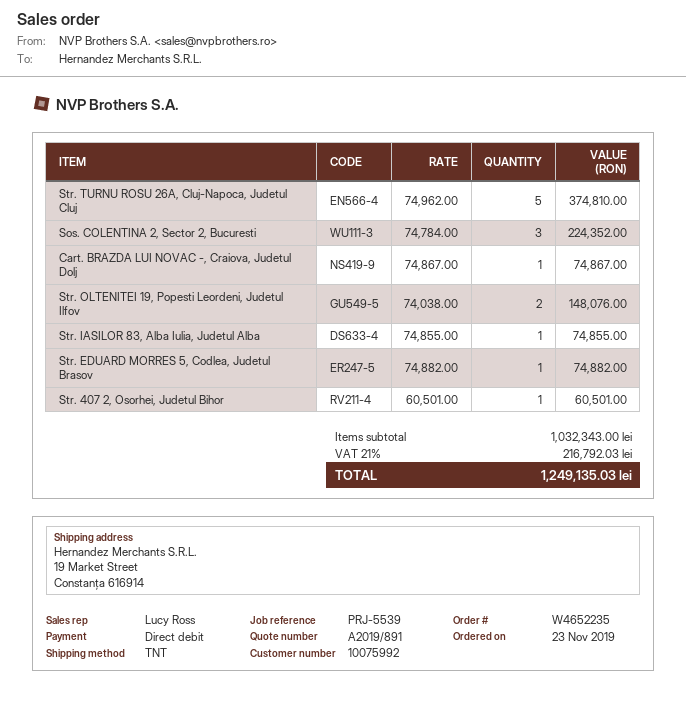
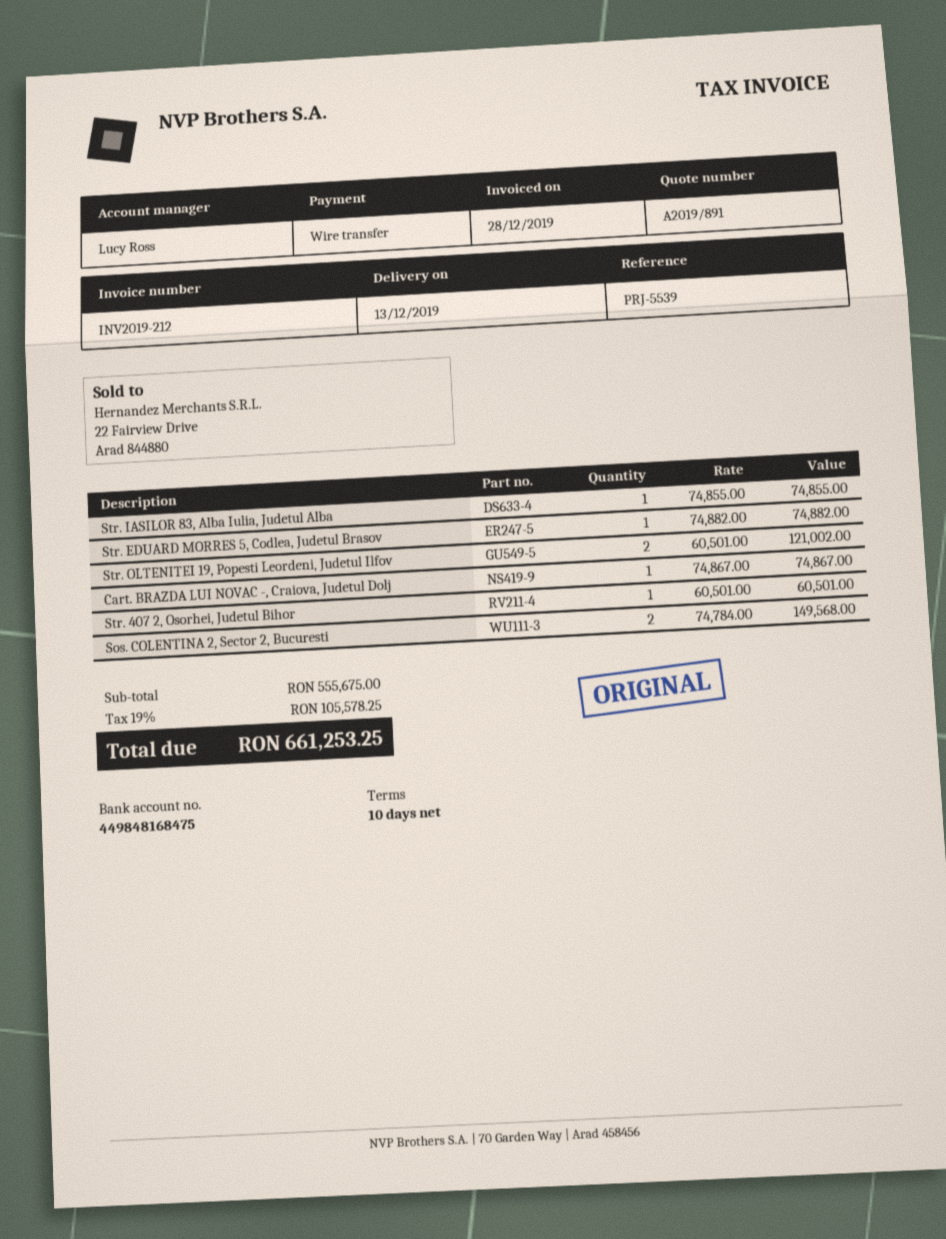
payment method: direct debit -> bank transfer
Str. TURNU ROSU 26A, Cluj-Napoca, Judetul Cluj: 5 x 74962.00 = 374810.00 -> none
Sos. COLENTINA 2, Sector 2, Bucuresti: 3 x 74784.00 = 224352.00 -> 2 x 74784.00 = 149568.00
Str. OLTENITEI 19, Popesti Leordeni, Judetul Ilfov: 2 x 74038.00 = 148076.00 -> 2 x 60501.00 = 121002.00
subtotal: 1032343.00 -> 555675.00
tax: 21% = 216792.03 -> 19% = 105578.25
total: 1249135.03 -> 661253.25

